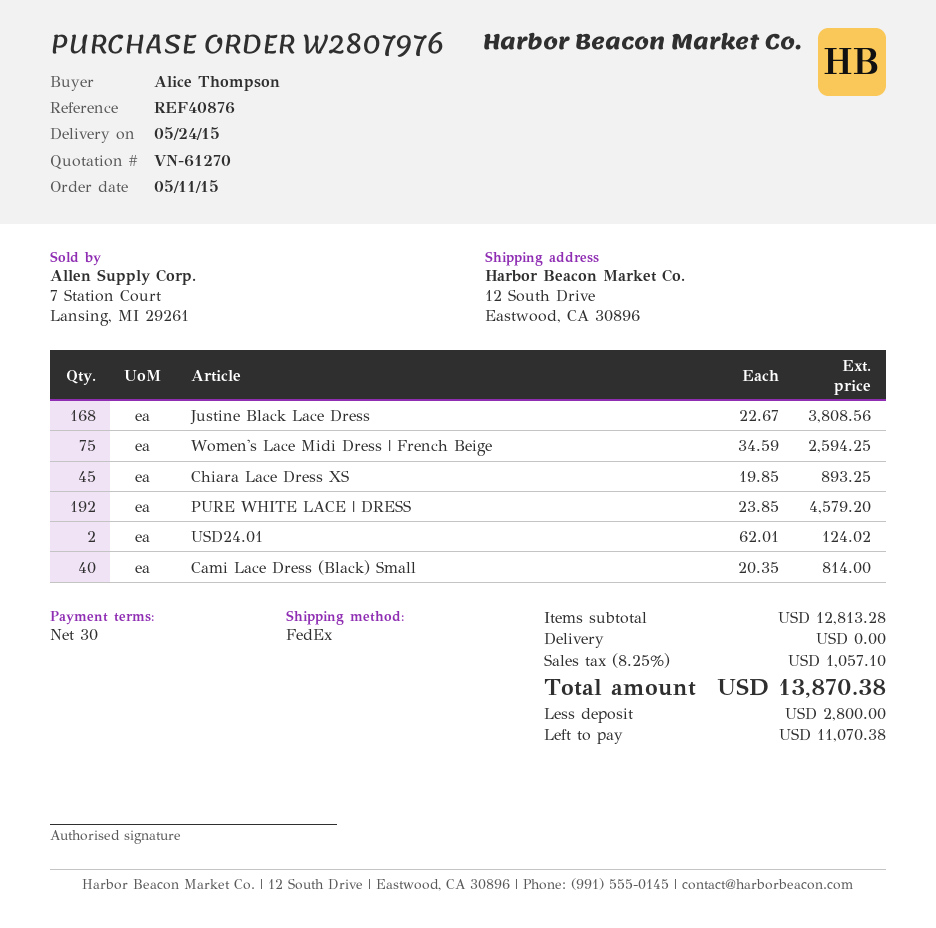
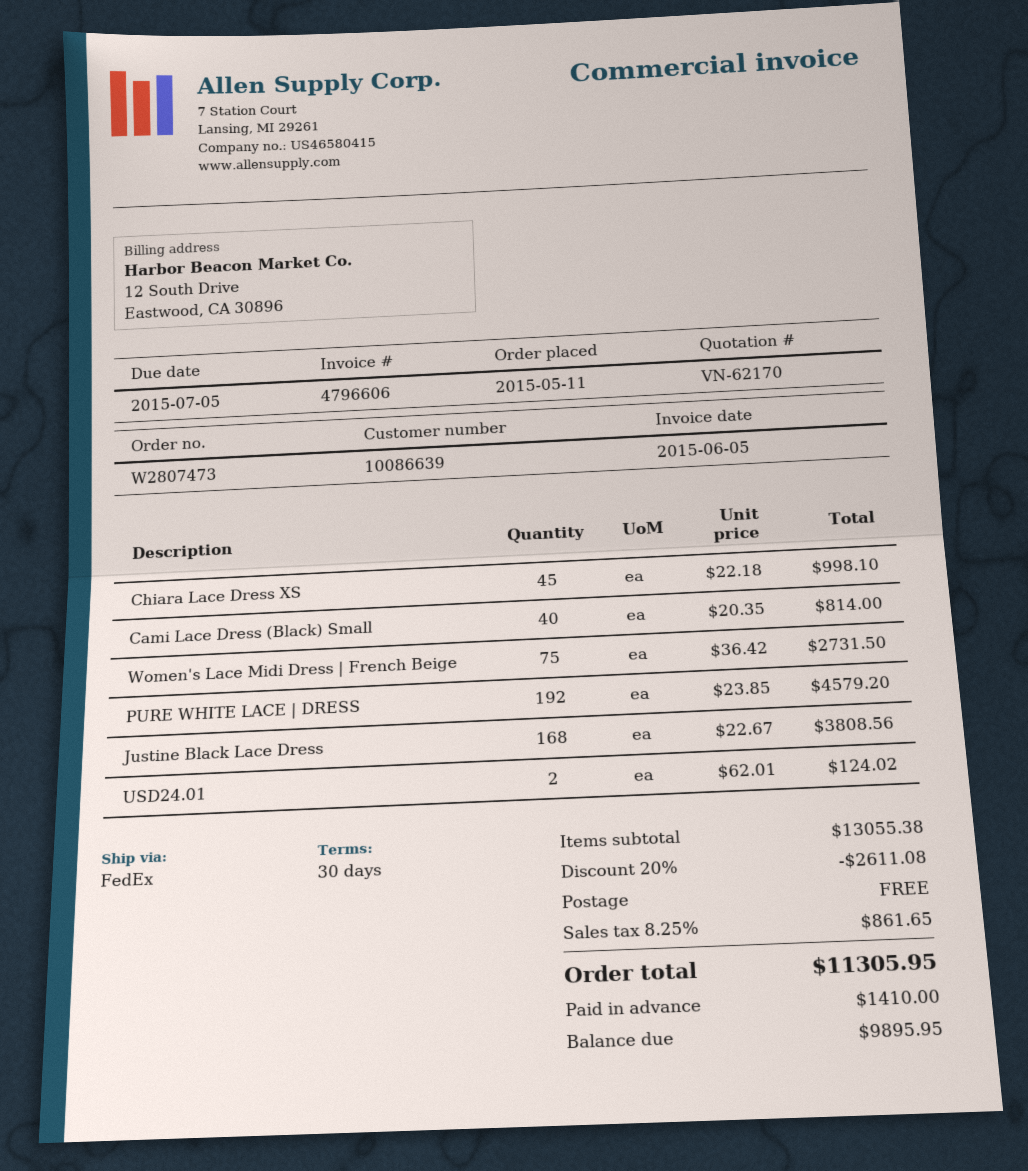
quote number: VN-61270 -> VN-62170
order number: W2807976 -> W2807473
Women's Lace Midi Dress | French Beige: 75 x 34.59 = 2594.25 -> 75 x 36.42 = 2731.50
Chiara Lace Dress XS: 45 x 19.85 = 893.25 -> 45 x 22.18 = 998.10
subtotal: 12813.28 -> 13055.38
discount: none -> 20% = 2611.08
tax: 8.25% = 1057.10 -> 8.25% = 861.65
total: 13870.38 -> 11305.95
deposit: 2800.00 -> 1410.00
balance: 11070.38 -> 9895.95

